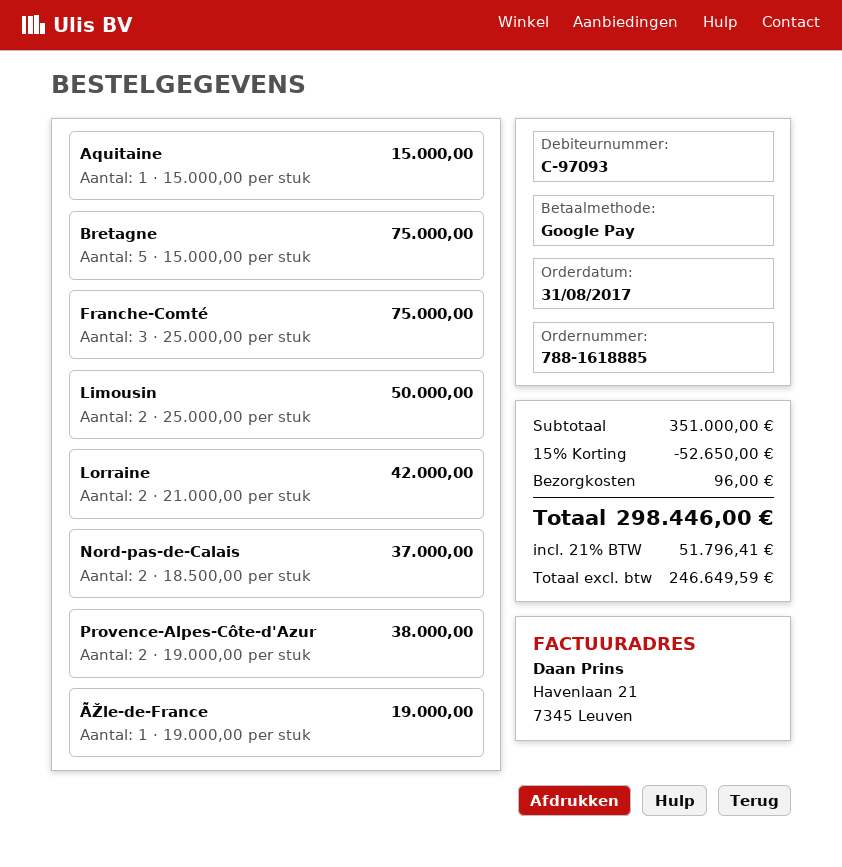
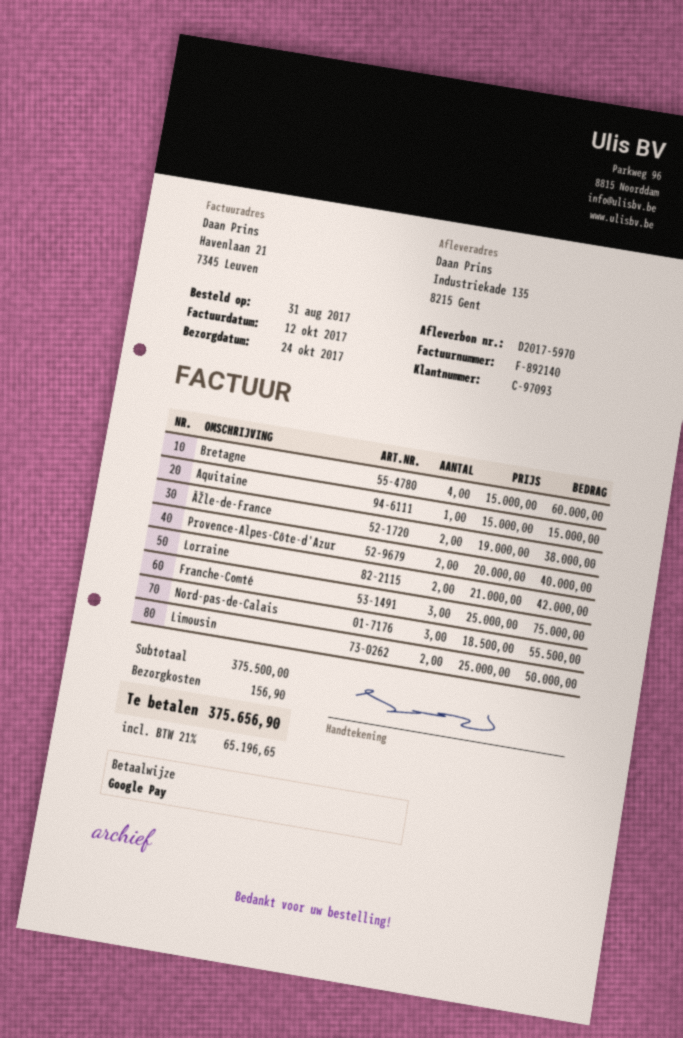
Bretagne: 5 x 15000.00 = 75000.00 -> 4 x 15000.00 = 60000.00
Nord-pas-de-Calais: 2 x 18500.00 = 37000.00 -> 3 x 18500.00 = 55500.00
Provence-Alpes-Côte-d'Azur: 2 x 19000.00 = 38000.00 -> 2 x 20000.00 = 40000.00
ÃŽle-de-France: 1 x 19000.00 = 19000.00 -> 2 x 19000.00 = 38000.00
subtotal: 351000.00 -> 375500.00
discount: 15% = 52650.00 -> none
shipping: 96.00 -> 156.90
tax: 21% = 51796.41 -> 21% = 65196.65
total: 298446.00 -> 375656.90

